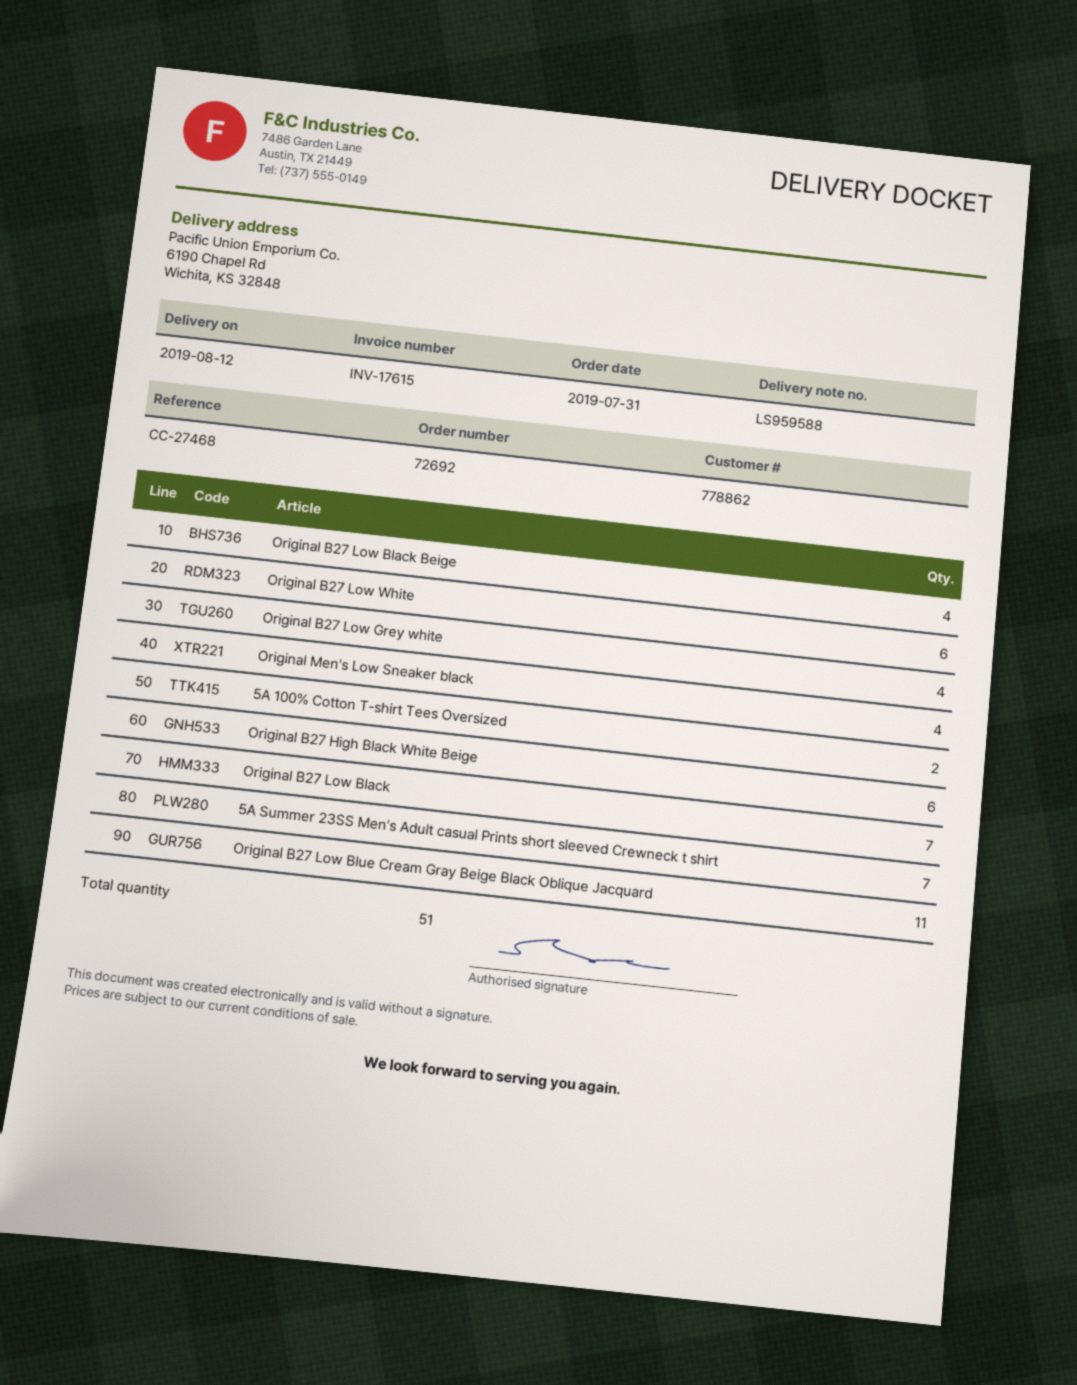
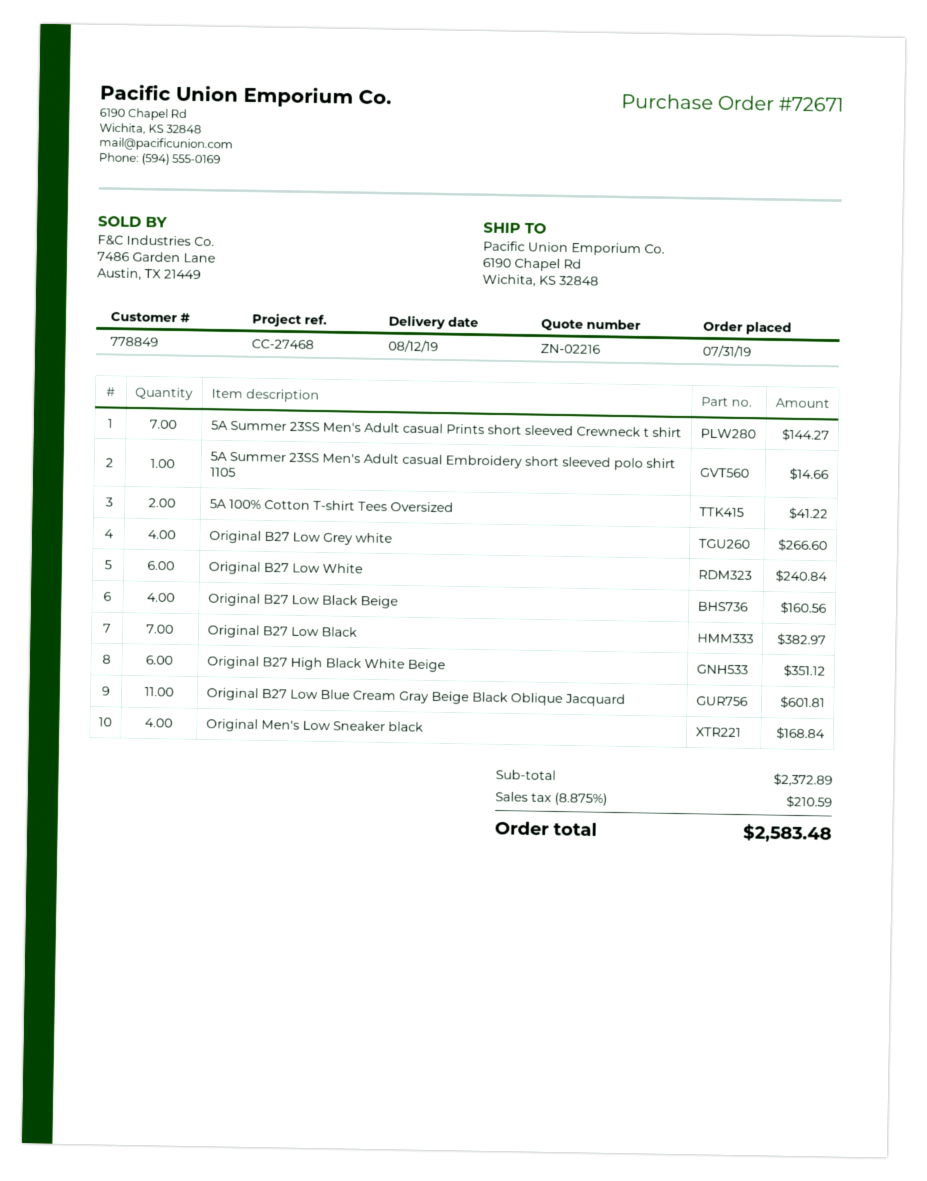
order number: 72692 -> 72671
customer number: 778862 -> 778849
5A Summer 23SS Men's Adult casual Embroidery short sleeved polo shirt 1105: none -> 1

